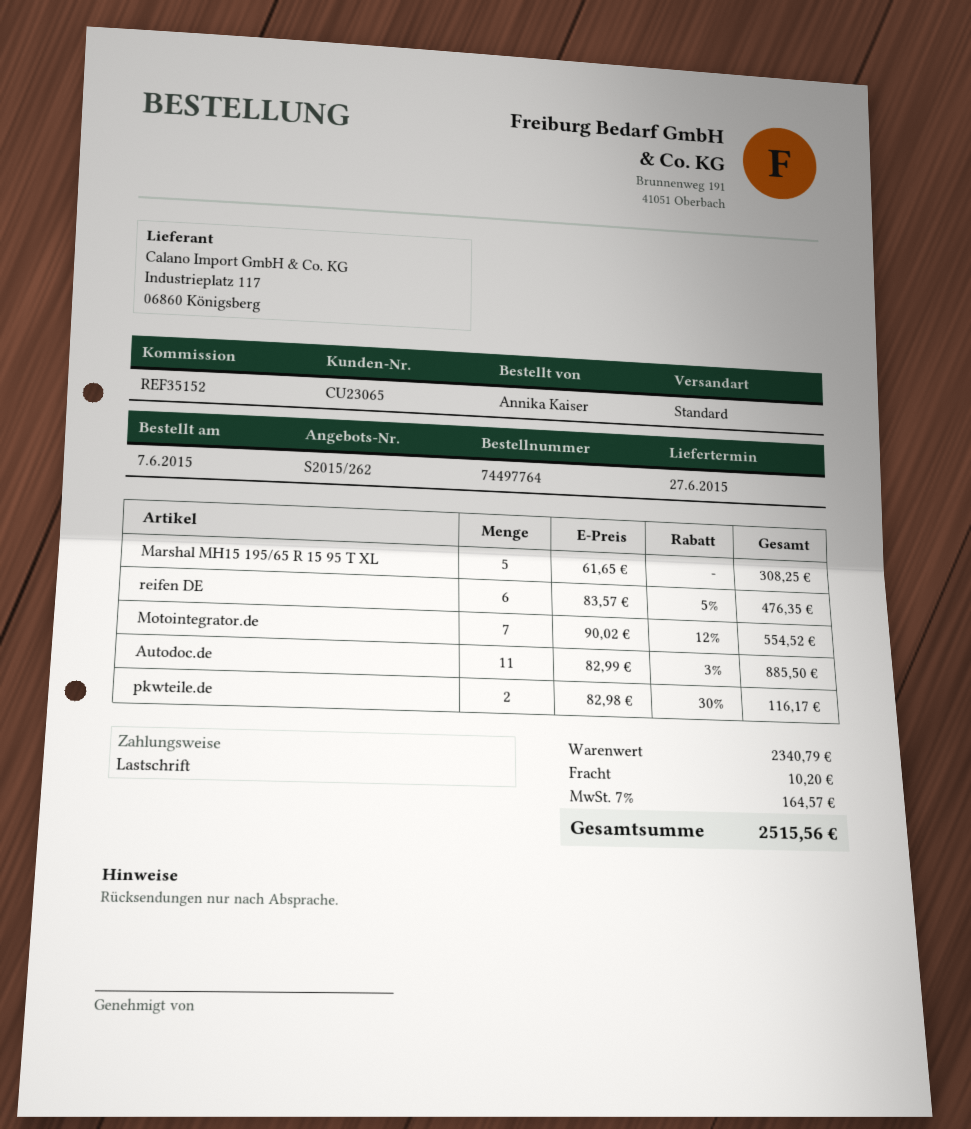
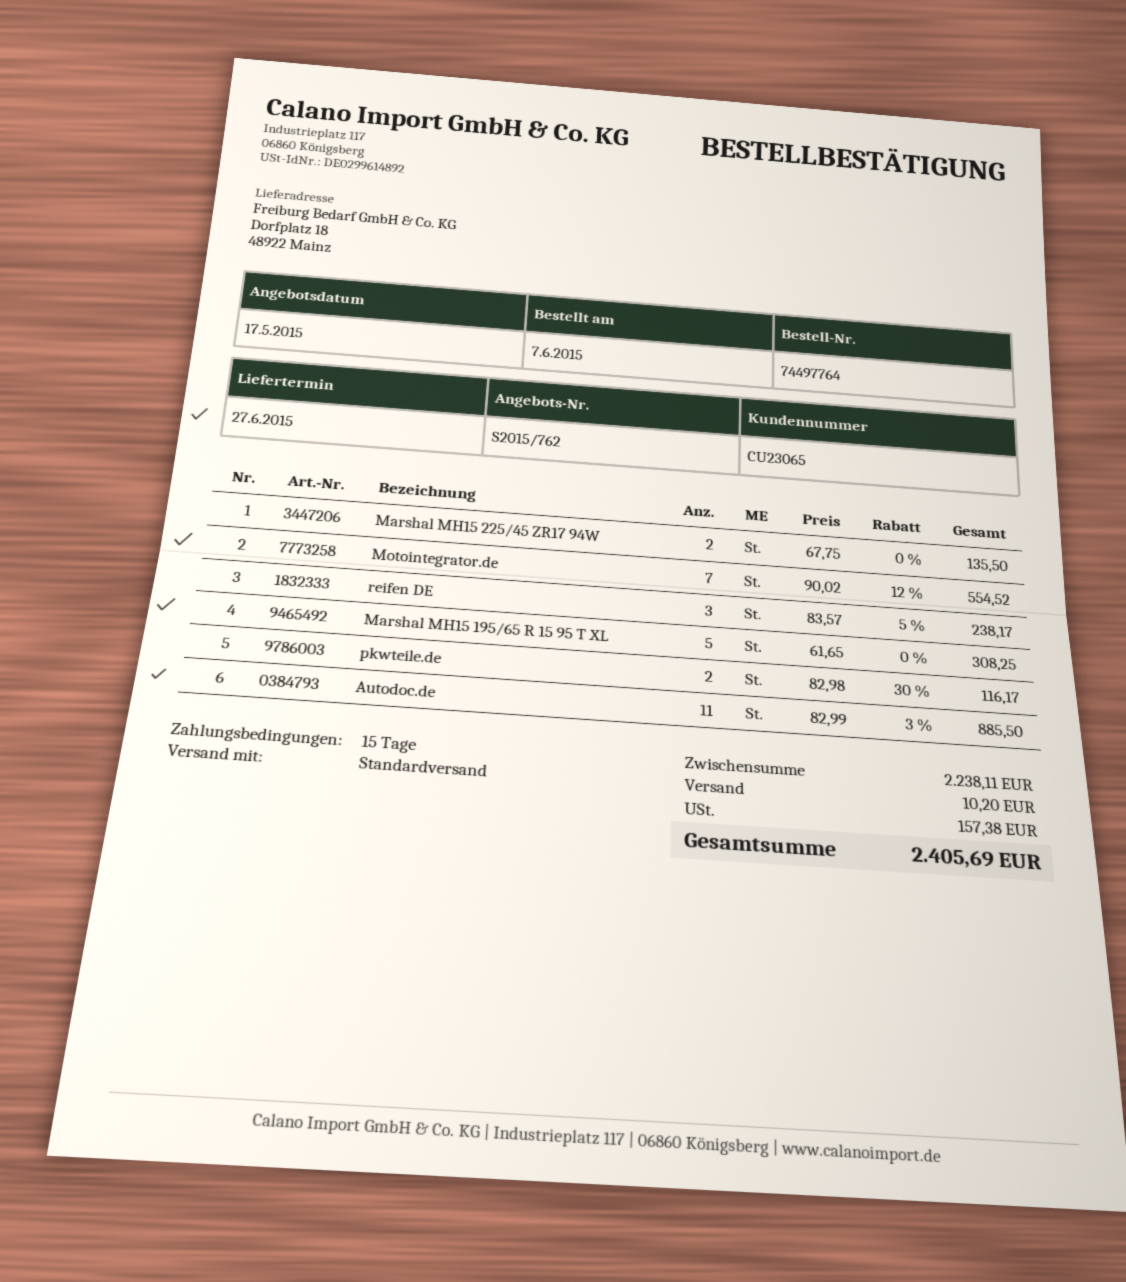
quote number: S2015/262 -> S2015/762
reifen DE: 6 x 83.57 - 5% = 476.35 -> 3 x 83.57 - 5% = 238.17
Marshal MH15 225/45 ZR17 94W: none -> 2 x 67.75 = 135.50
subtotal: 2340.79 -> 2238.11
tax: 164.57 -> 157.38
total: 2515.56 -> 2405.69

